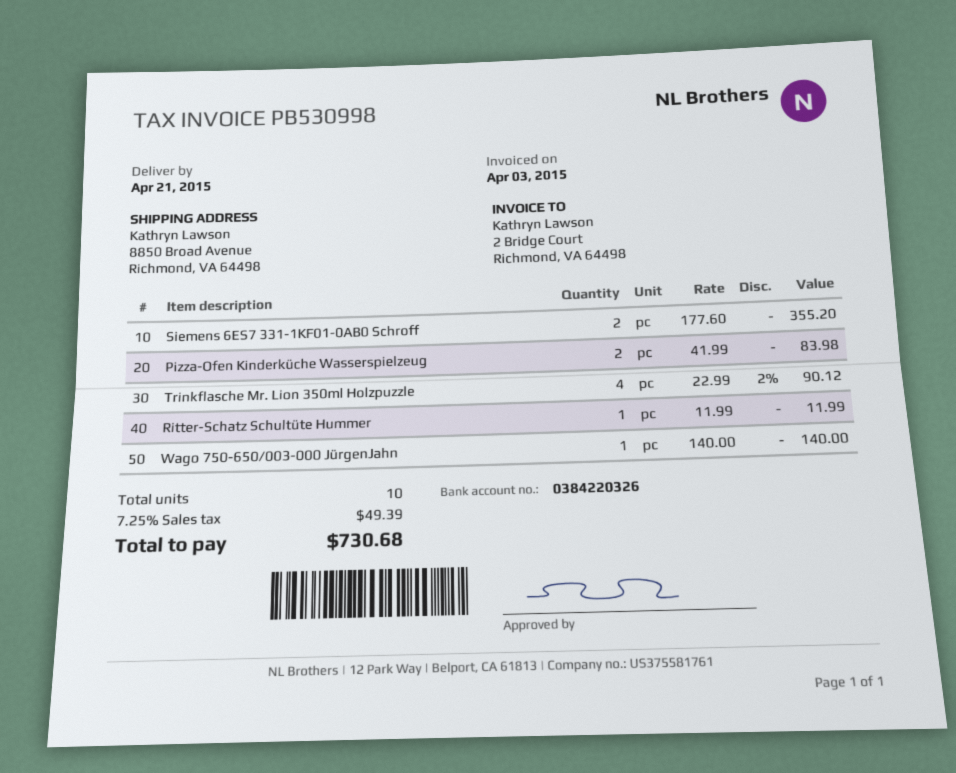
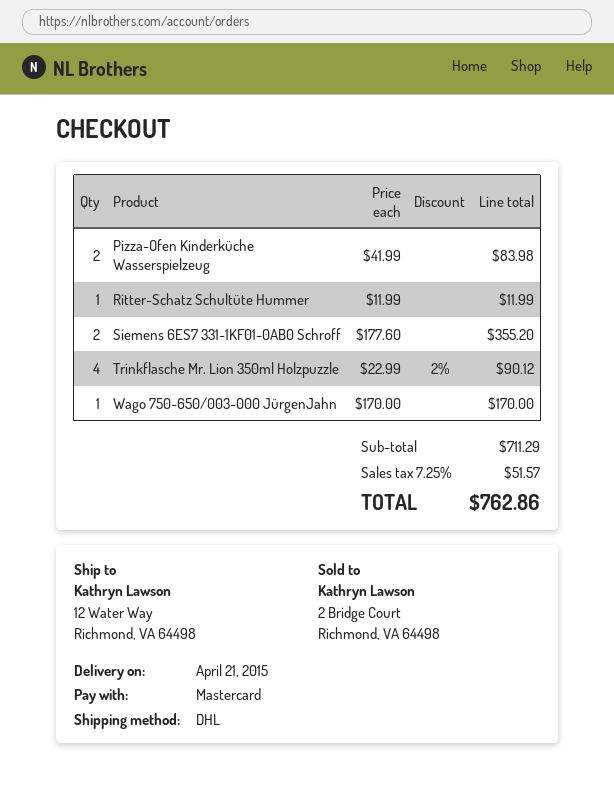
ship to: 8850 Broad Avenue, Richmond, VA 64498 -> 12 Water Way, Richmond, VA 64498
Wago 750-650/003-000 JürgenJahn: 1 x 140.00 = 140.00 -> 1 x 170.00 = 170.00
tax: 7.25% = 49.39 -> 7.25% = 51.57
total: 730.68 -> 762.86

